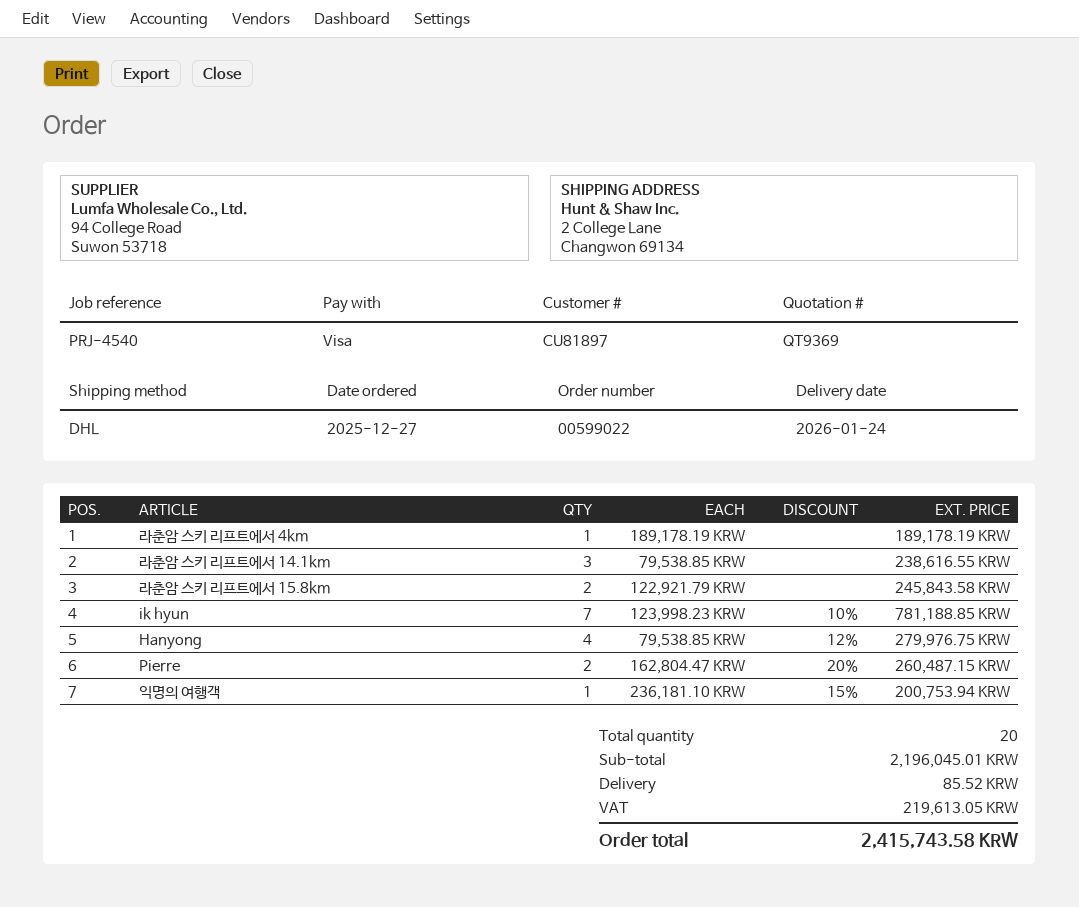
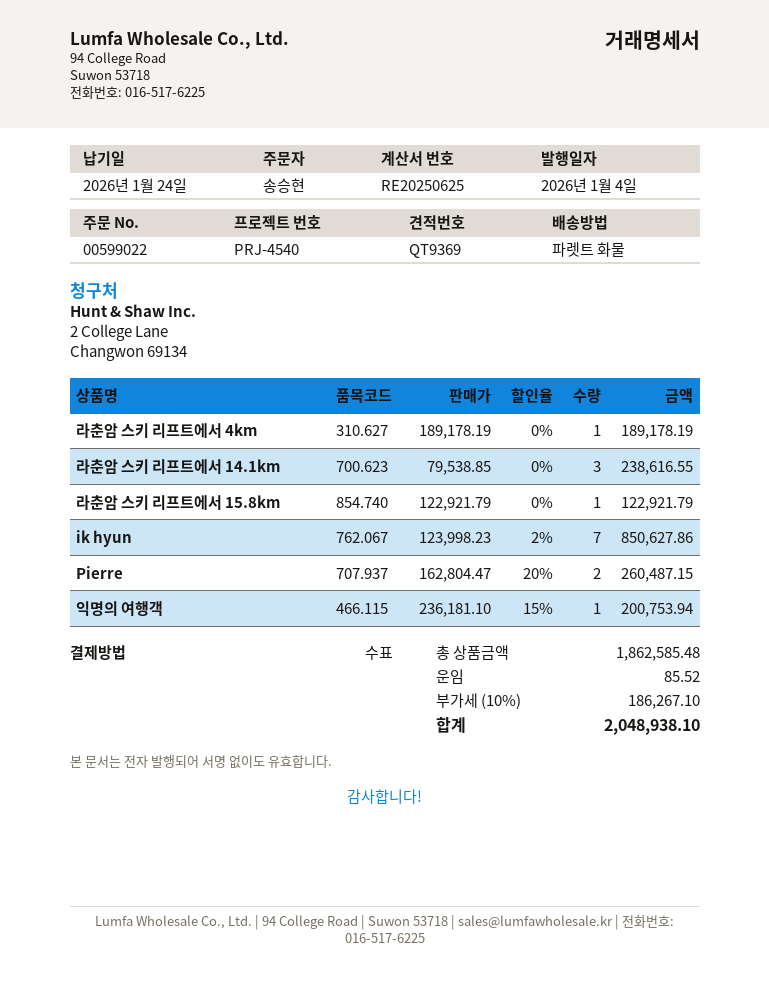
payment method: Visa -> cheque
shipping method: DHL -> pallet freight
라춘암 스키 리프트에서 15.8km: 2 x 122921.79 = 245843.58 -> 1 x 122921.79 = 122921.79
ik hyun: 7 x 123998.23 - 10% = 781188.85 -> 7 x 123998.23 - 2% = 850627.86
Hanyong: 4 x 79538.85 - 12% = 279976.75 -> none
subtotal: 2196045.01 -> 1862585.48
tax: 219613.05 -> 186267.10
total: 2415743.58 -> 2048938.10

